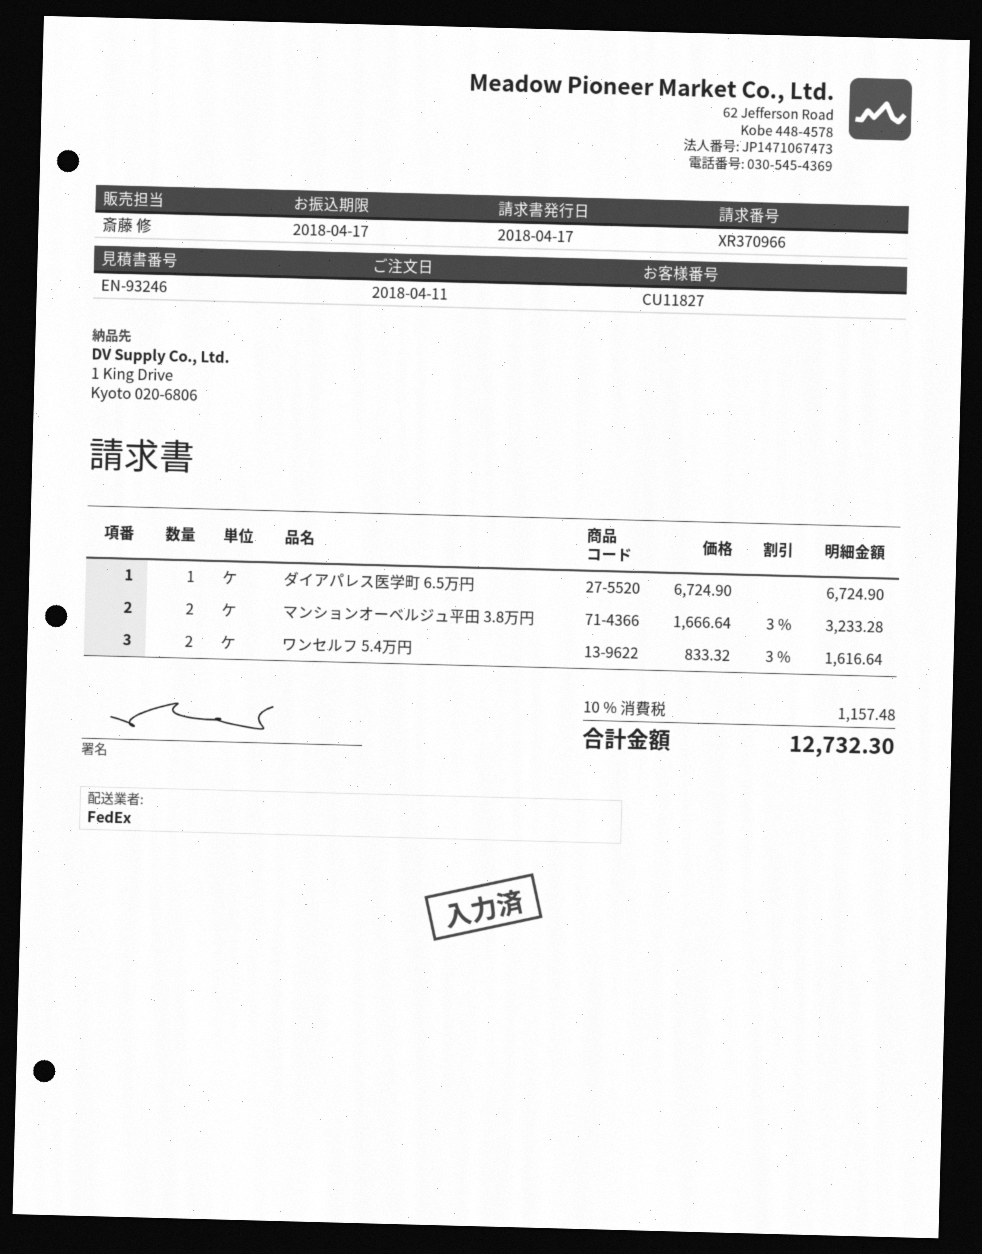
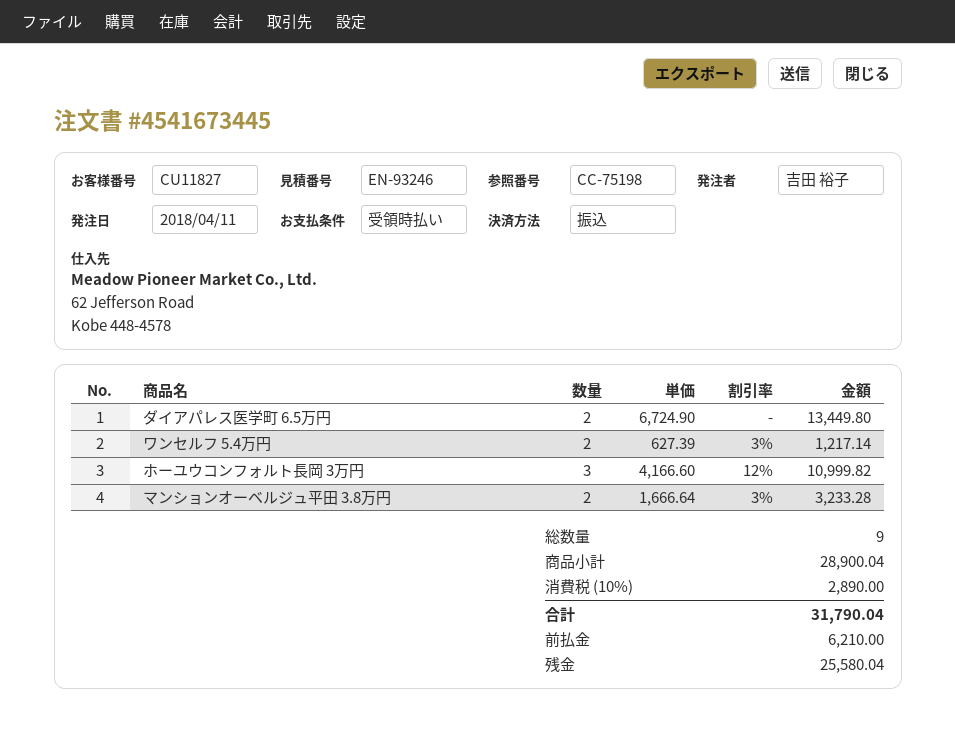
ダイアパレス医学町 6.5万円: 1 x 6724.90 = 6724.90 -> 2 x 6724.90 = 13449.80
ワンセルフ 5.4万円: 2 x 833.32 - 3% = 1616.64 -> 2 x 627.39 - 3% = 1217.14
ホーユウコンフォルト長岡 3万円: none -> 3 x 4166.60 - 12% = 10999.82
tax: 10% = 1157.48 -> 10% = 2890.00
total: 12732.30 -> 31790.04

